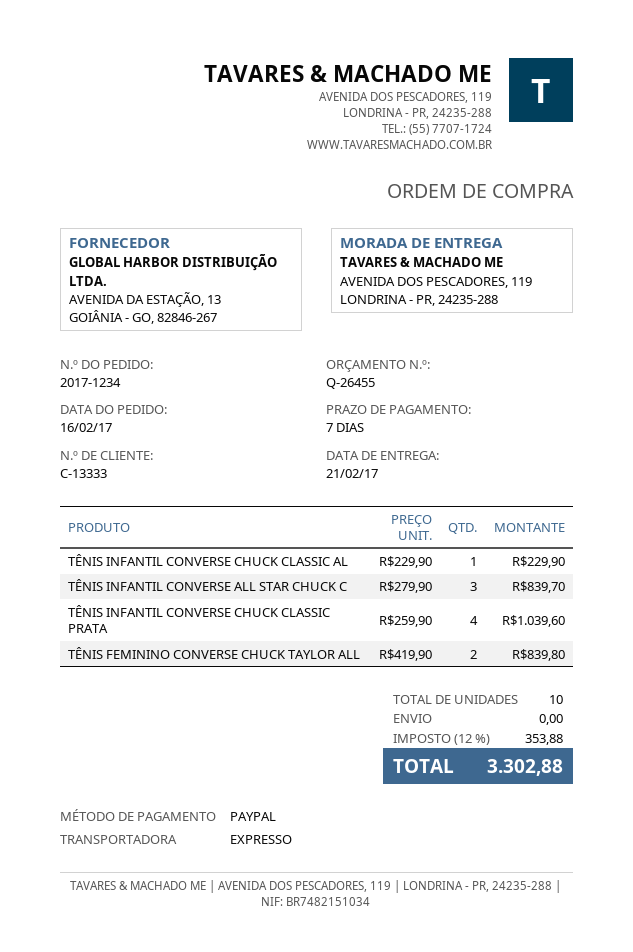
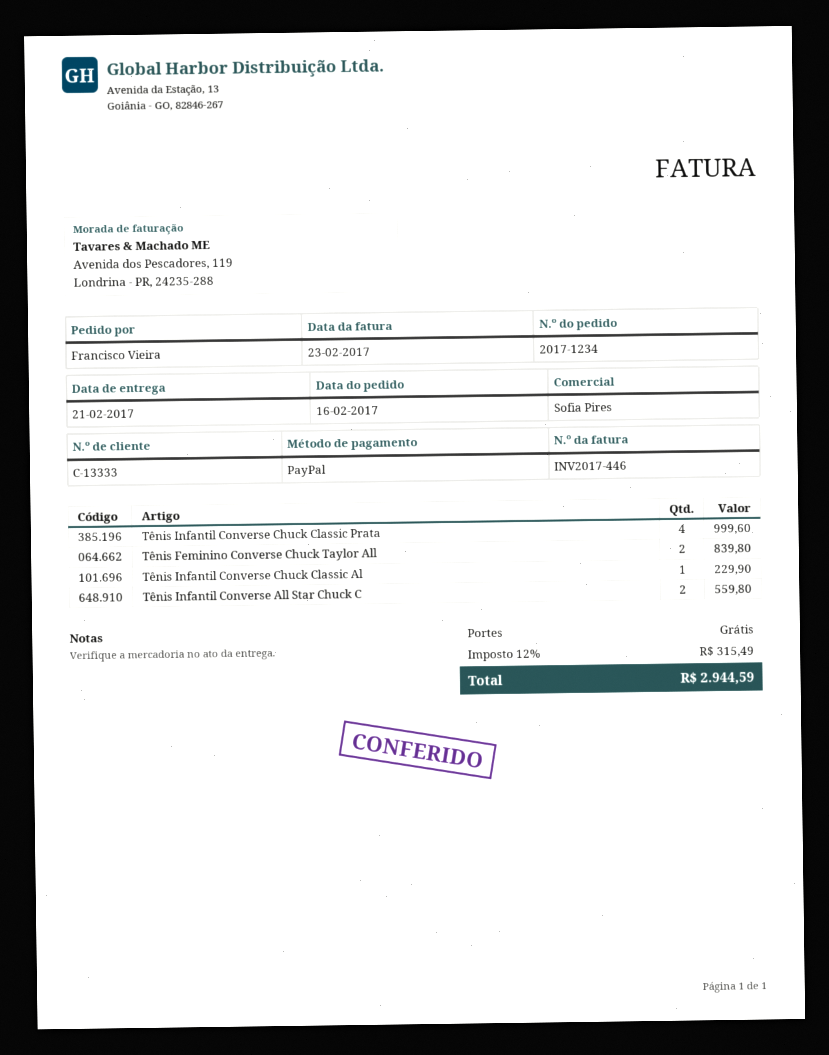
TÊNIS INFANTIL CONVERSE ALL STAR CHUCK C: 3 for 839.70 -> 2 for 559.80
TÊNIS INFANTIL CONVERSE CHUCK CLASSIC PRATA: 4 for 1039.60 -> 4 for 999.60
tax: 12% = 353.88 -> 12% = 315.49
total: 3302.88 -> 2944.59

